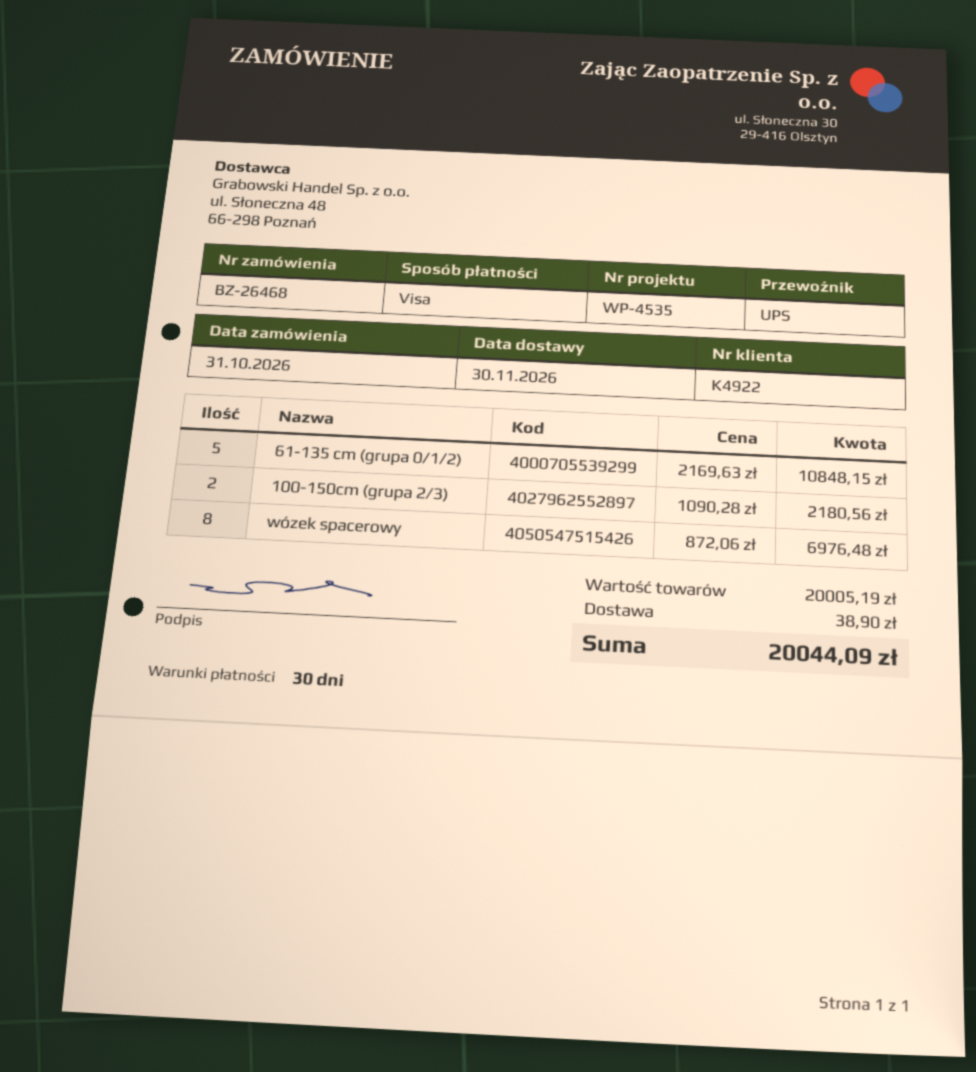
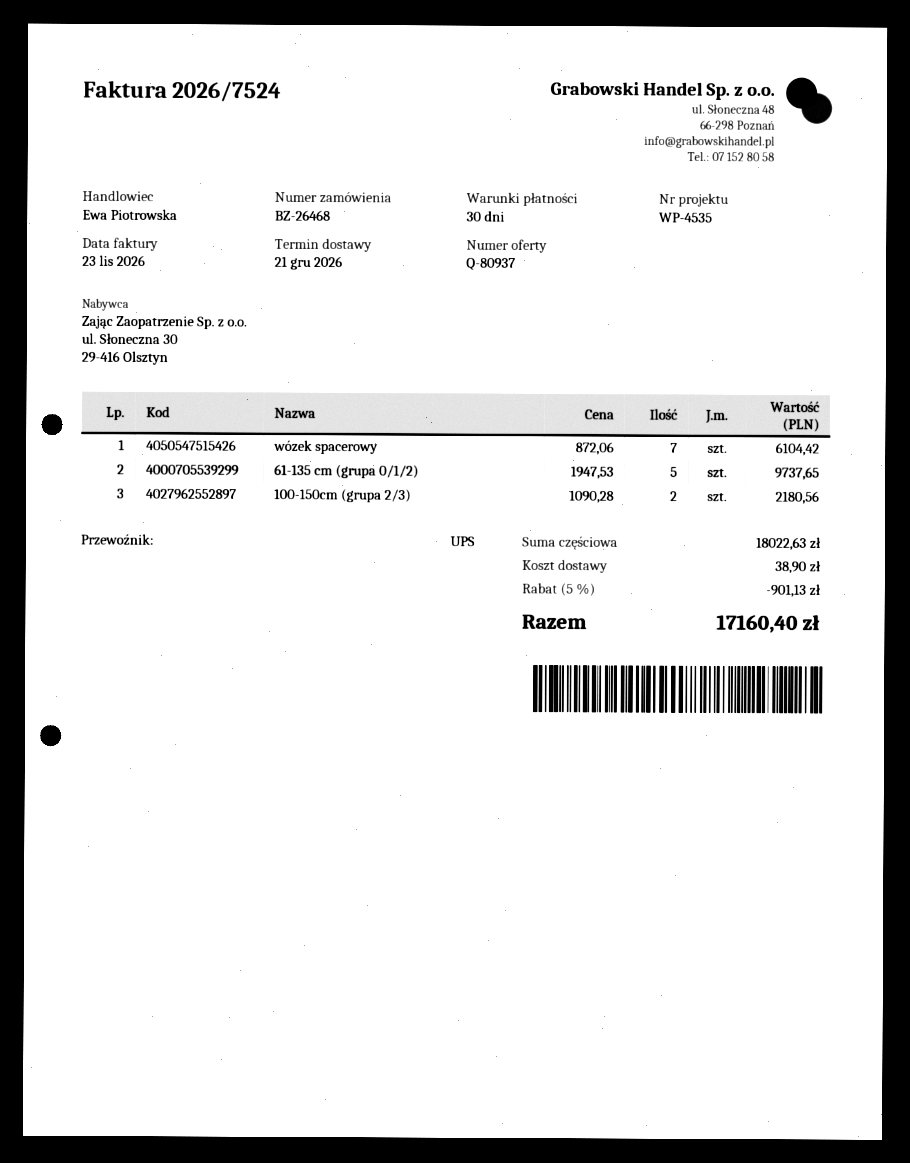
delivery date: 2026-11-30 -> 2026-12-21
61-135 cm (grupa 0/1/2): 5 x 2169.63 = 10848.15 -> 5 x 1947.53 = 9737.65
wózek spacerowy: 8 x 872.06 = 6976.48 -> 7 x 872.06 = 6104.42
subtotal: 20005.19 -> 18022.63
discount: none -> 5% = 901.13
total: 20044.09 -> 17160.40

